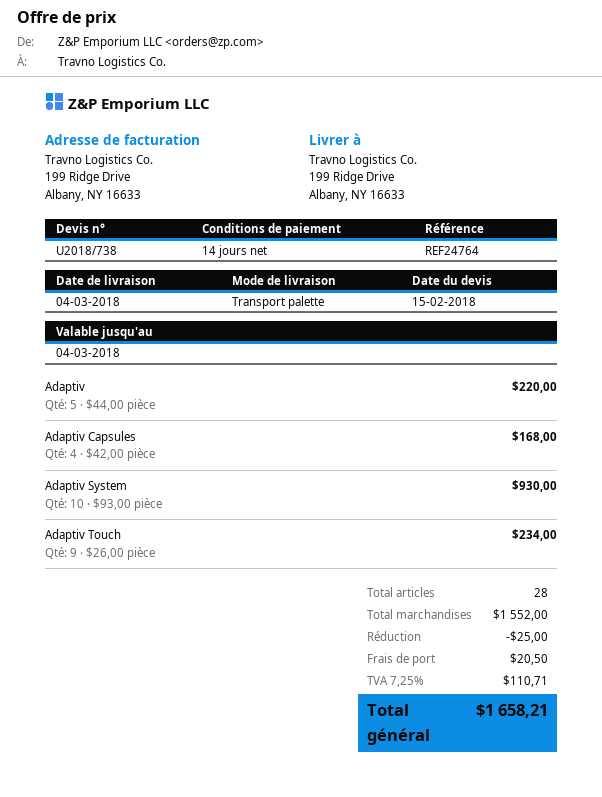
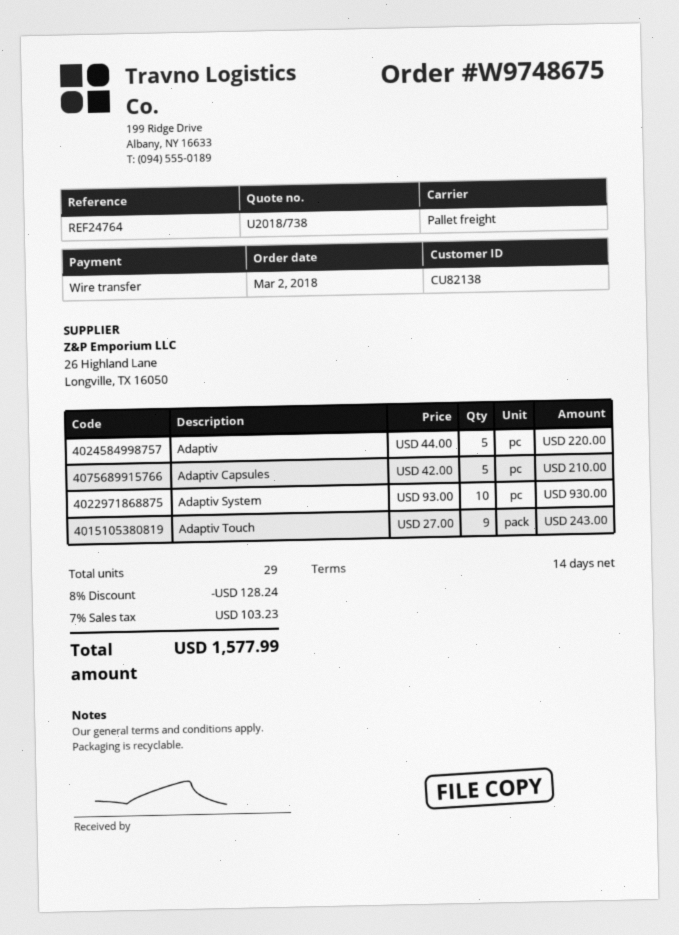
Adaptiv Capsules: 4 x 42.00 = 168.00 -> 5 x 42.00 = 210.00
Adaptiv Touch: 9 x 26.00 = 234.00 -> 9 x 27.00 = 243.00
total quantity: 28 -> 29
discount: 25.00 -> 128.24
shipping: 20.50 -> none
tax: 7.25% = 110.71 -> 7% = 103.23
total: 1658.21 -> 1577.99

